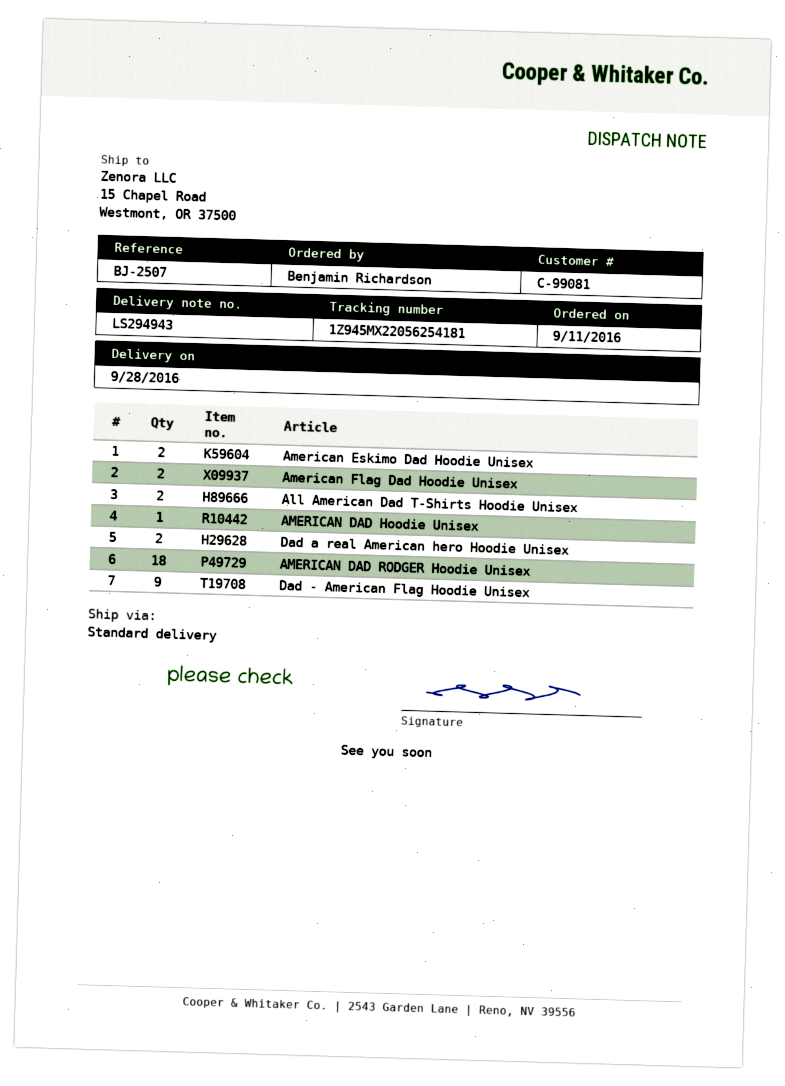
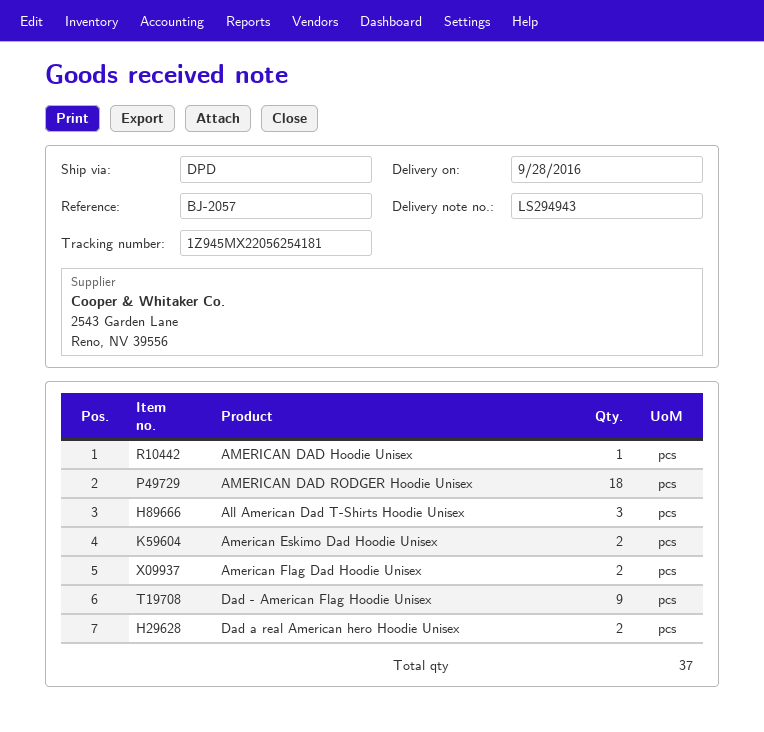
reference: BJ-2507 -> BJ-2057
shipping method: standard -> DPD
All American Dad T-Shirts Hoodie Unisex: 2 -> 3

